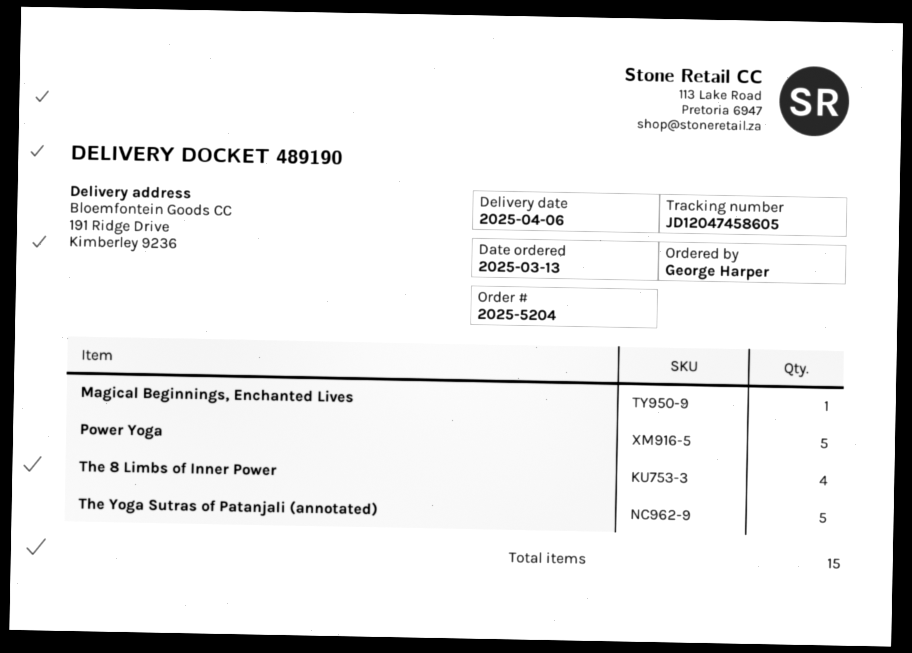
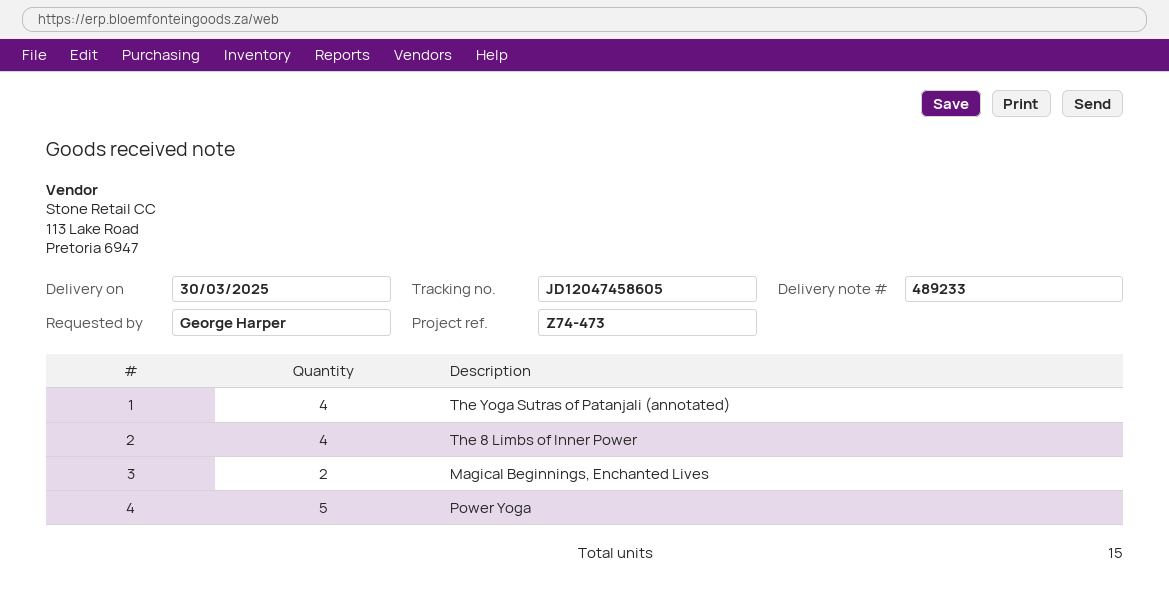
delivery note number: 489190 -> 489233
delivery date: 2025-04-06 -> 2025-03-30
Magical Beginnings, Enchanted Lives: 1 -> 2
The Yoga Sutras of Patanjali (annotated): 5 -> 4

